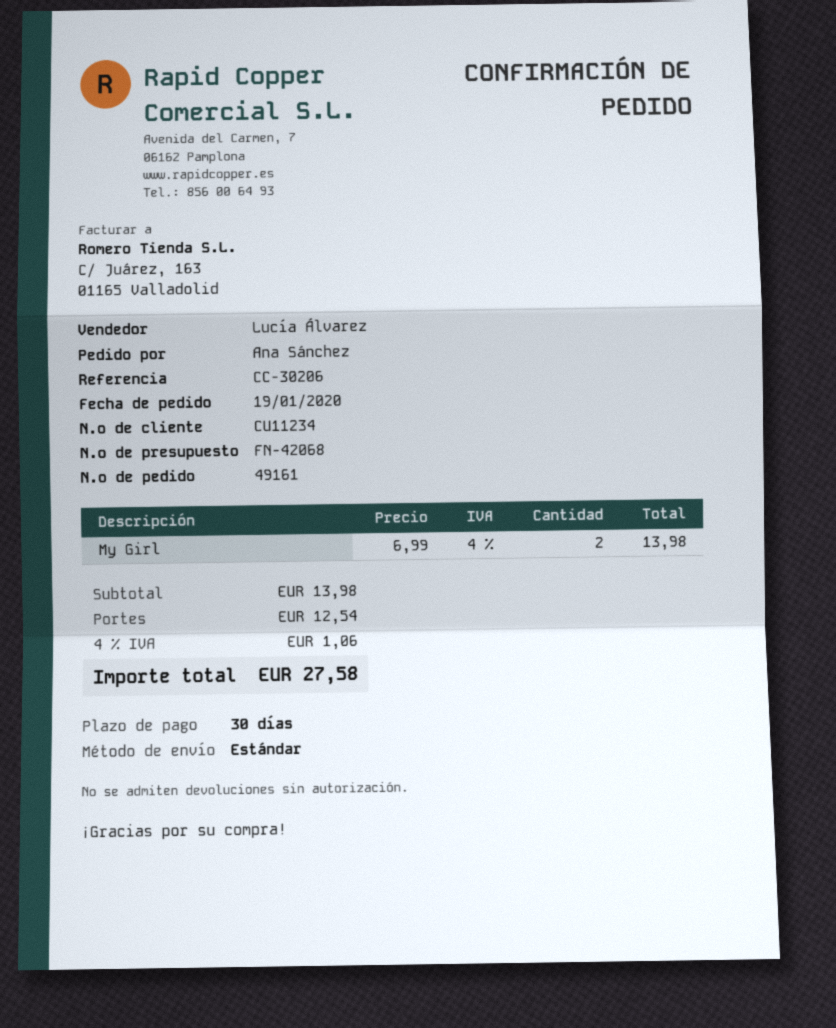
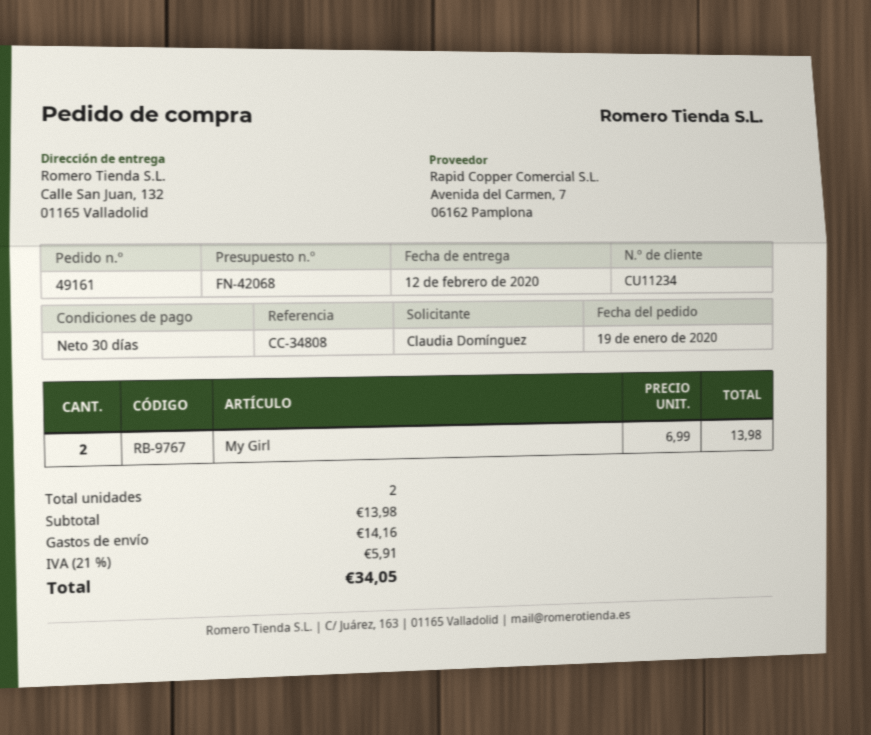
reference: CC-30206 -> CC-34808
ordered by: Ana Sánchez -> Claudia Domínguez
shipping: 12.54 -> 14.16
tax: 4% = 1.06 -> 21% = 5.91
total: 27.58 -> 34.05

